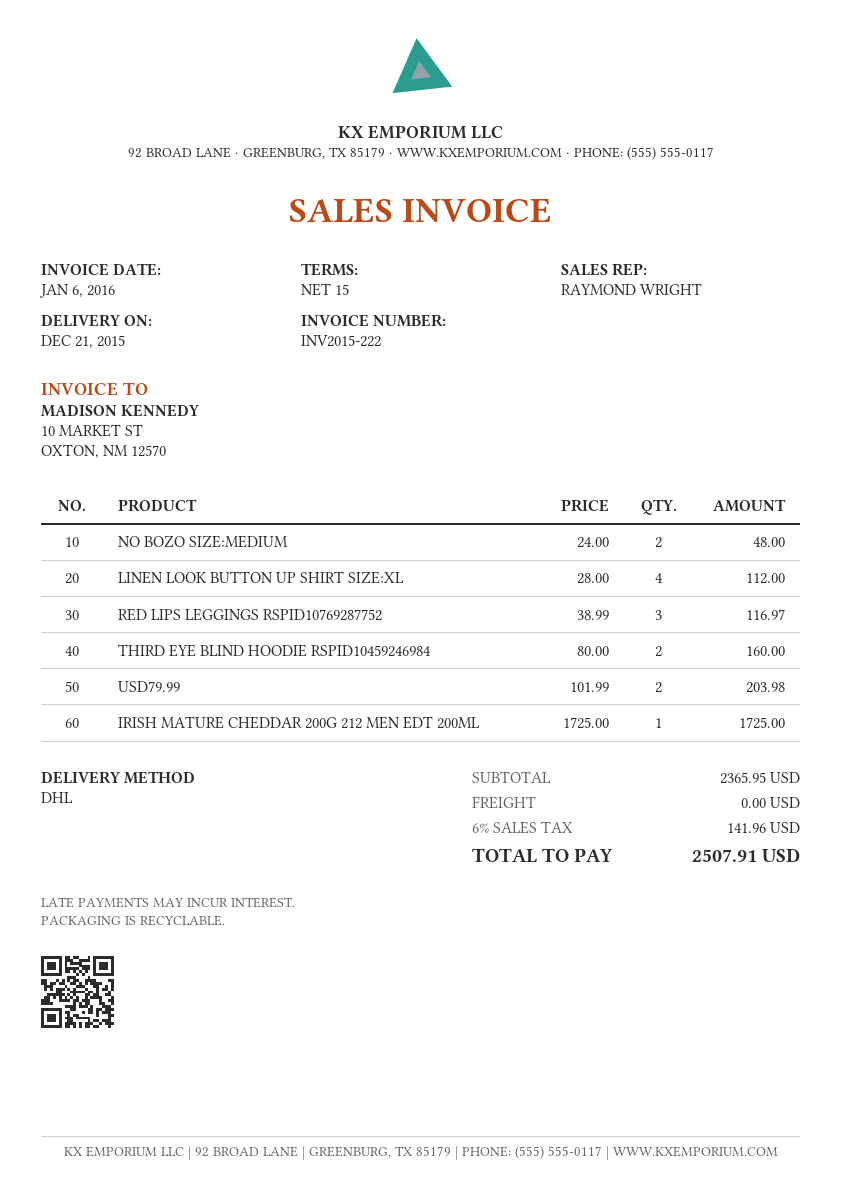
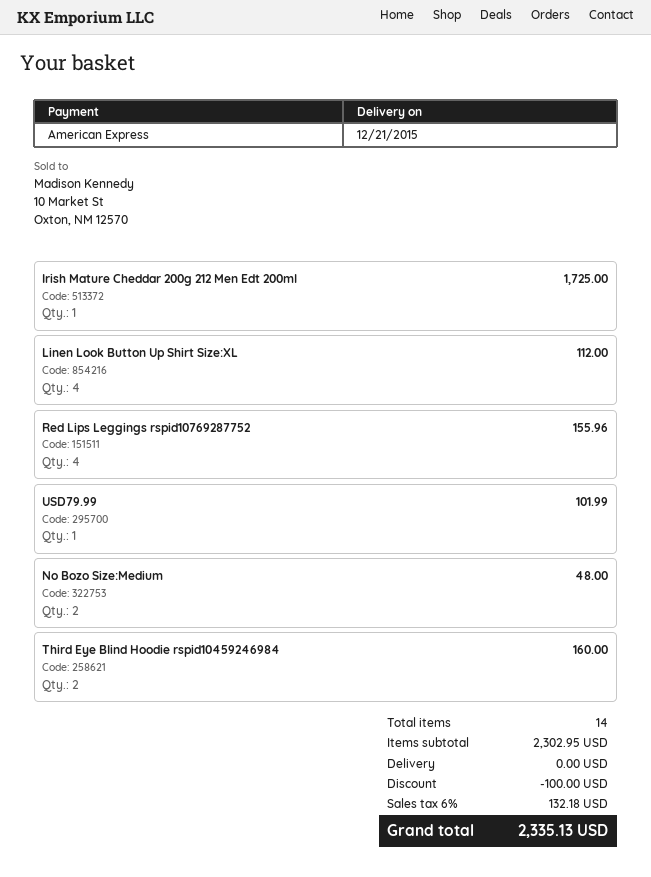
RED LIPS LEGGINGS RSPID10769287752: 3 for 116.97 -> 4 for 155.96
USD79.99: 2 for 203.98 -> 1 for 101.99
subtotal: 2365.95 -> 2302.95
discount: none -> 100.00
tax: 6% = 141.96 -> 6% = 132.18
total: 2507.91 -> 2335.13

